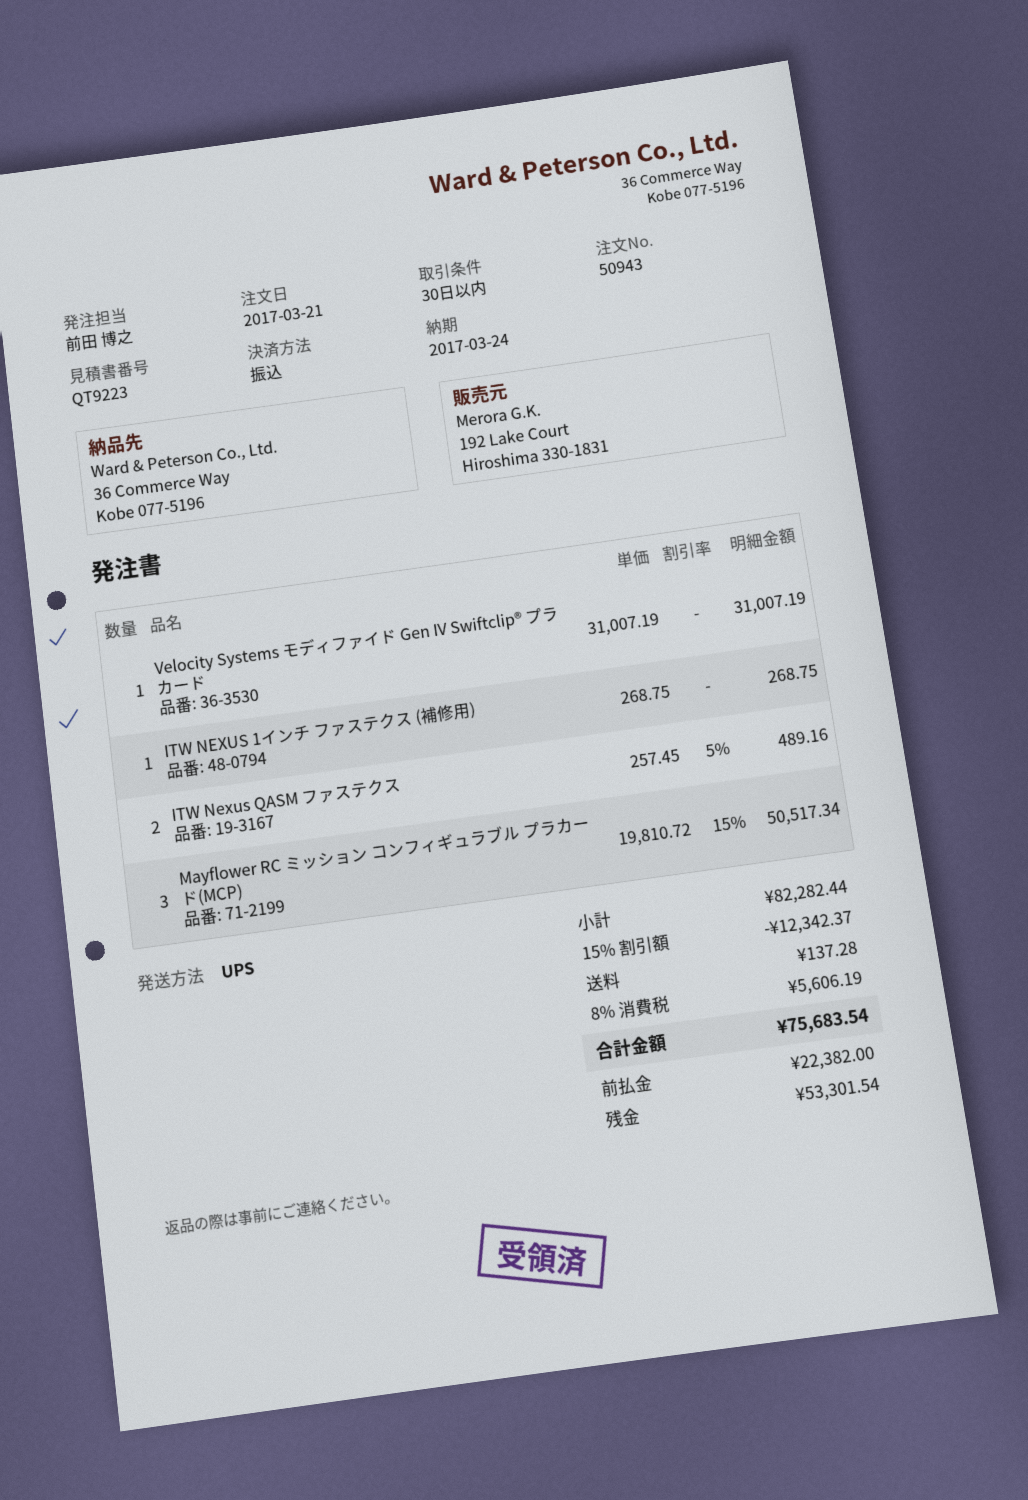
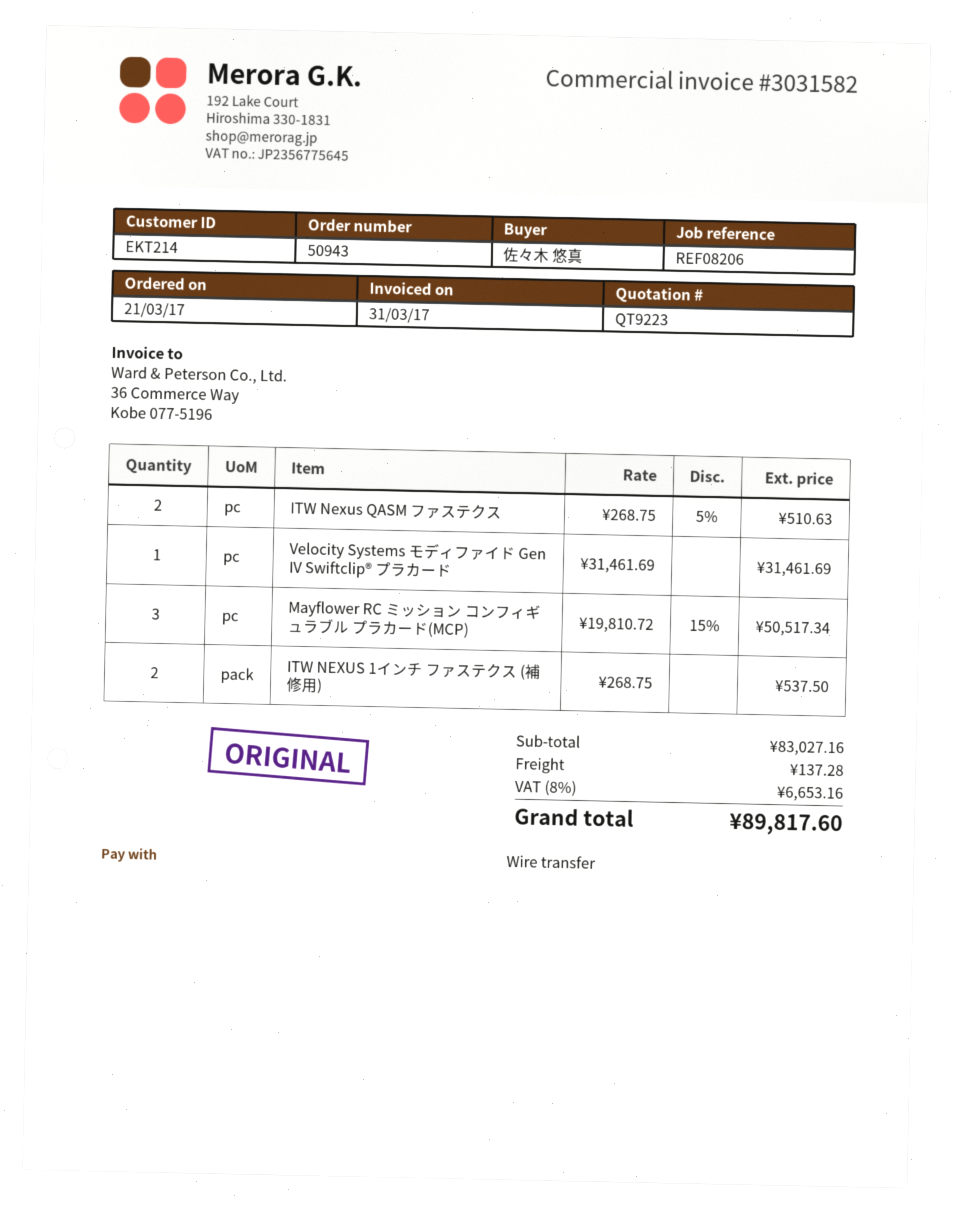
ordered by: 前田 博之 -> 佐々木 悠真
Velocity Systems モディファイド Gen IV Swiftclip® プラカード: 1 x 31007.19 = 31007.19 -> 1 x 31461.69 = 31461.69
ITW NEXUS 1インチ ファステクス (補修用): 1 x 268.75 = 268.75 -> 2 x 268.75 = 537.50
ITW Nexus QASM ファステクス: 2 x 257.45 - 5% = 489.16 -> 2 x 268.75 - 5% = 510.63
subtotal: 82282.44 -> 83027.16
discount: 15% = 12342.37 -> none
tax: 8% = 5606.19 -> 8% = 6653.16
total: 75683.54 -> 89817.60

